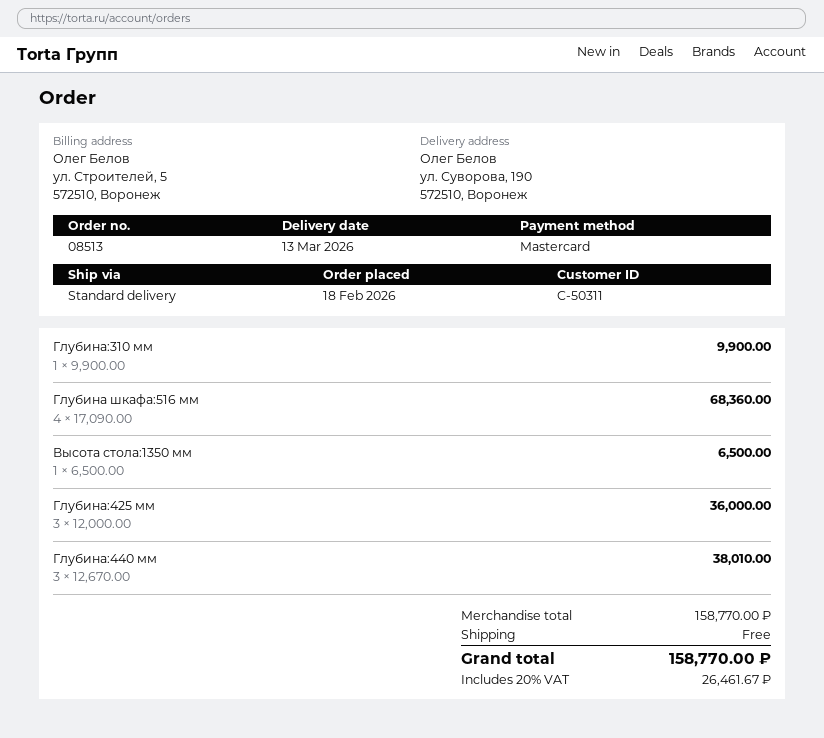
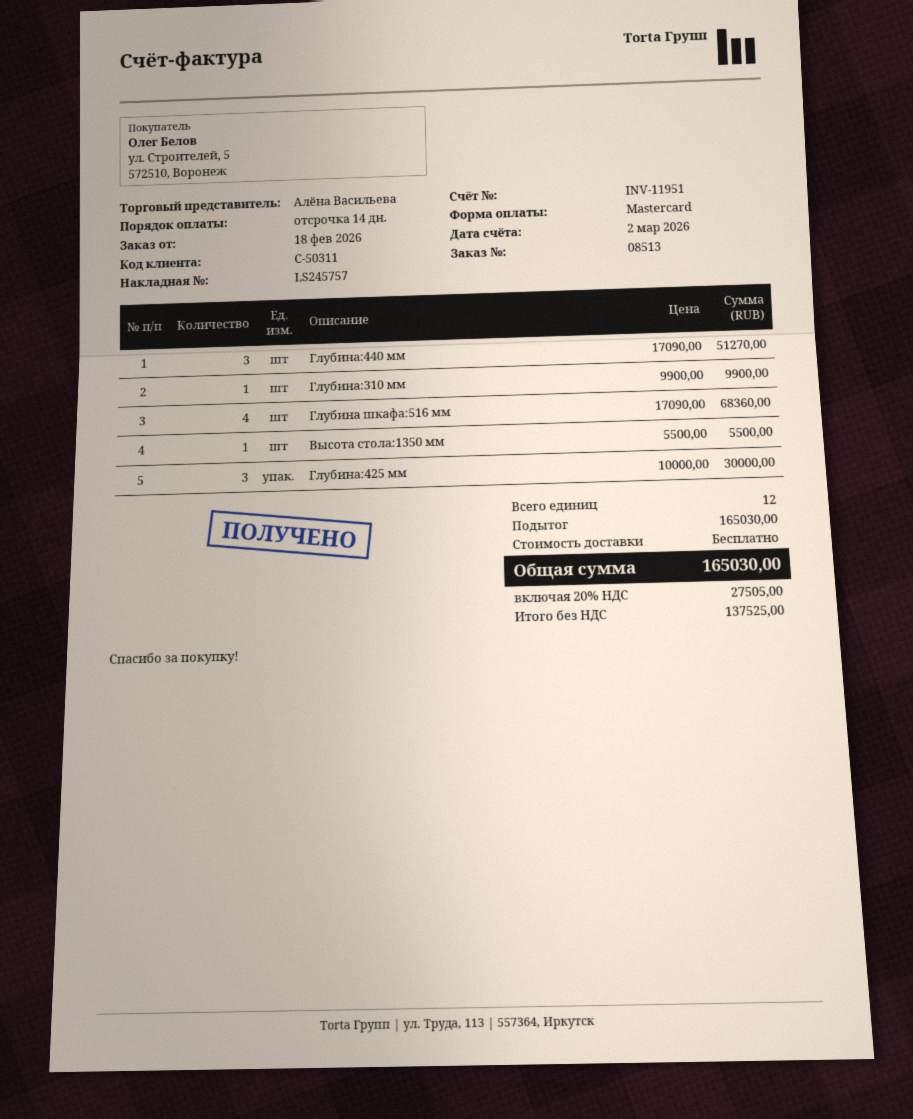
Высота стола:1350 мм: 1 x 6500.00 = 6500.00 -> 1 x 5500.00 = 5500.00
Глубина:425 мм: 3 x 12000.00 = 36000.00 -> 3 x 10000.00 = 30000.00
Глубина:440 мм: 3 x 12670.00 = 38010.00 -> 3 x 17090.00 = 51270.00
subtotal: 158770.00 -> 165030.00
tax: 20% = 26461.67 -> 20% = 27505.00
total: 158770.00 -> 165030.00

